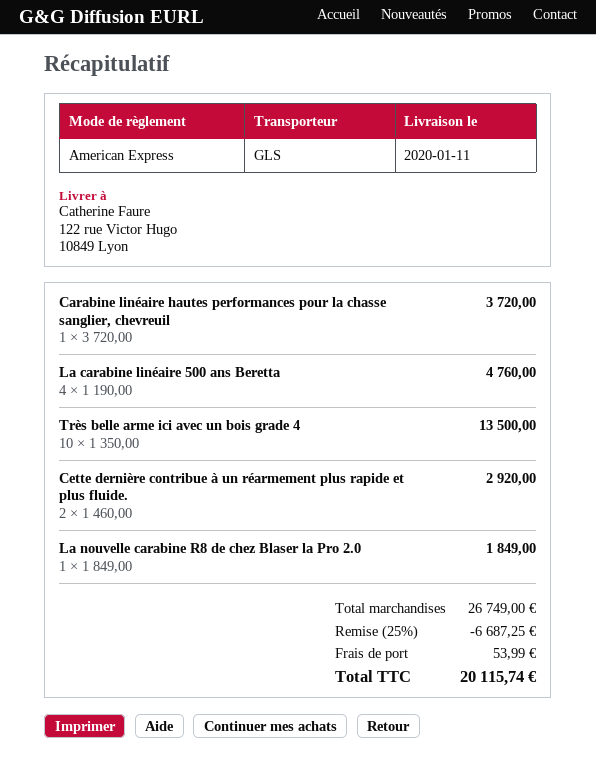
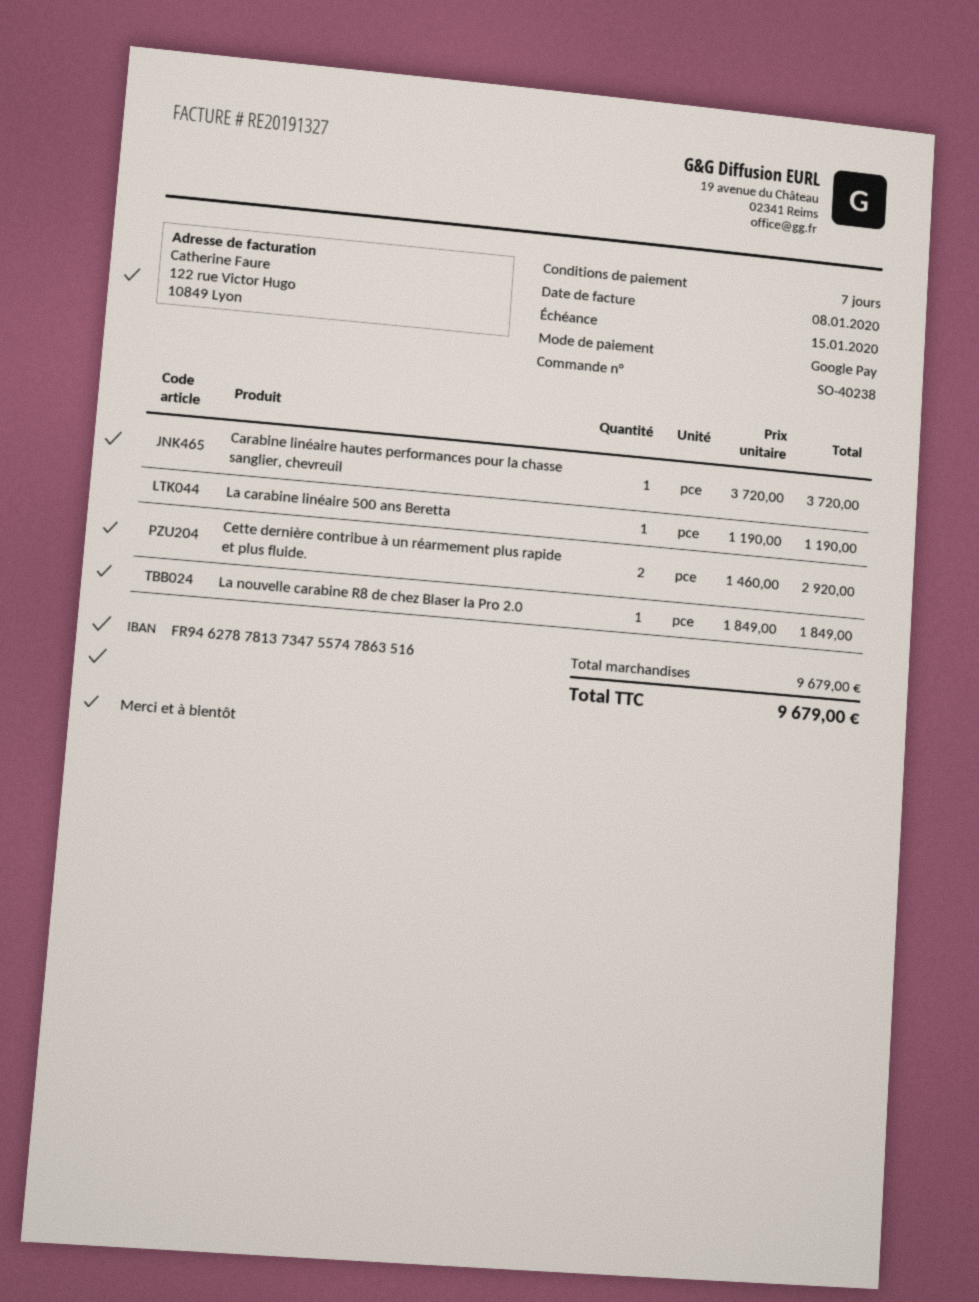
payment method: American Express -> Google Pay
La carabine linéaire 500 ans Beretta: 4 x 1190.00 = 4760.00 -> 1 x 1190.00 = 1190.00
Très belle arme ici avec un bois grade 4: 10 x 1350.00 = 13500.00 -> none
subtotal: 26749.00 -> 9679.00
discount: 25% = 6687.25 -> none
shipping: 53.99 -> none
total: 20115.74 -> 9679.00

